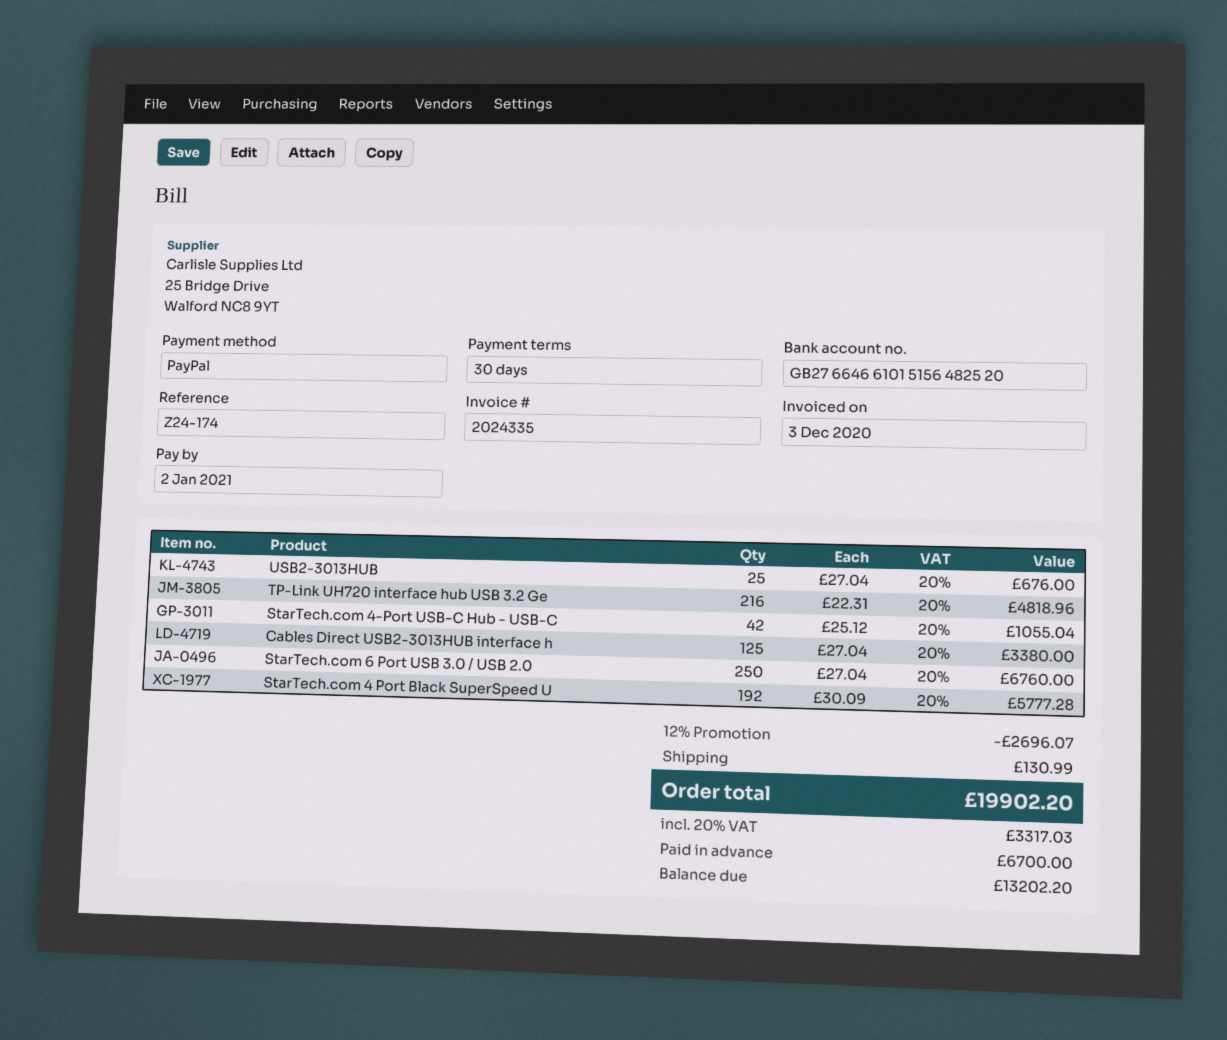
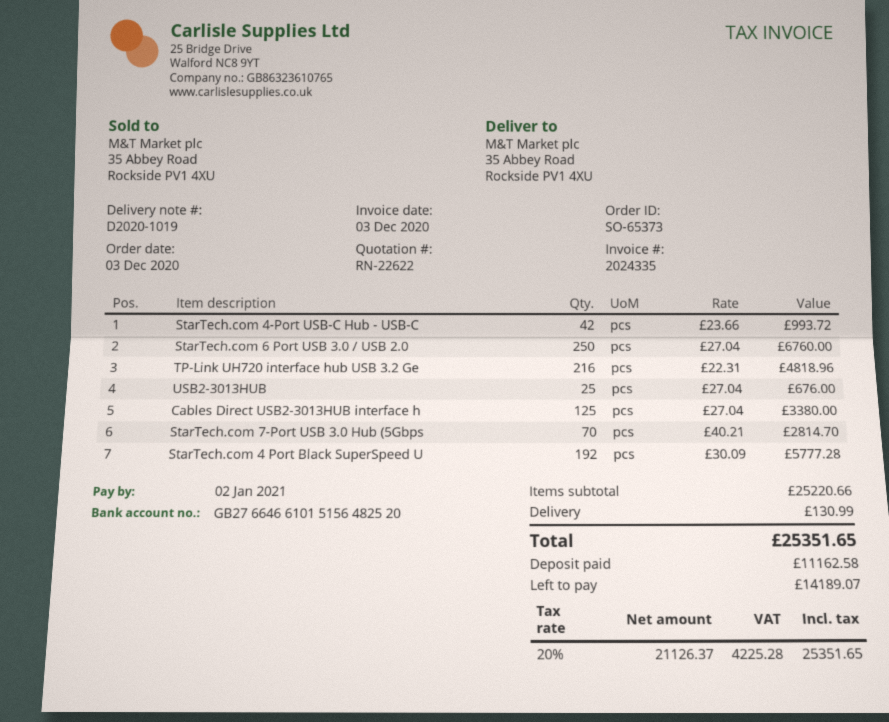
StarTech.com 4-Port USB-C Hub - USB-C: 42 x 25.12 = 1055.04 -> 42 x 23.66 = 993.72
StarTech.com 7-Port USB 3.0 Hub (5Gbps: none -> 70 x 40.21 = 2814.70
discount: 12% = 2696.07 -> none
tax: 20% = 3317.03 -> 20% = 4225.28
total: 19902.20 -> 25351.65
deposit: 6700.00 -> 11162.58
balance: 13202.20 -> 14189.07

